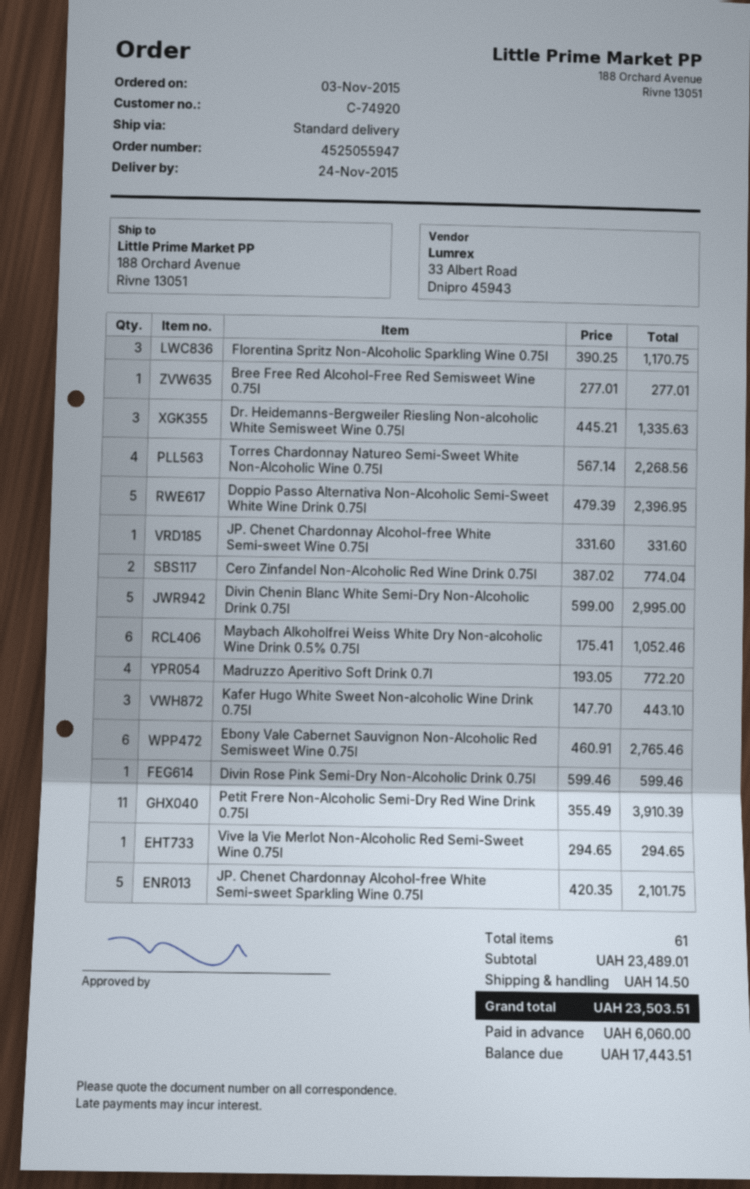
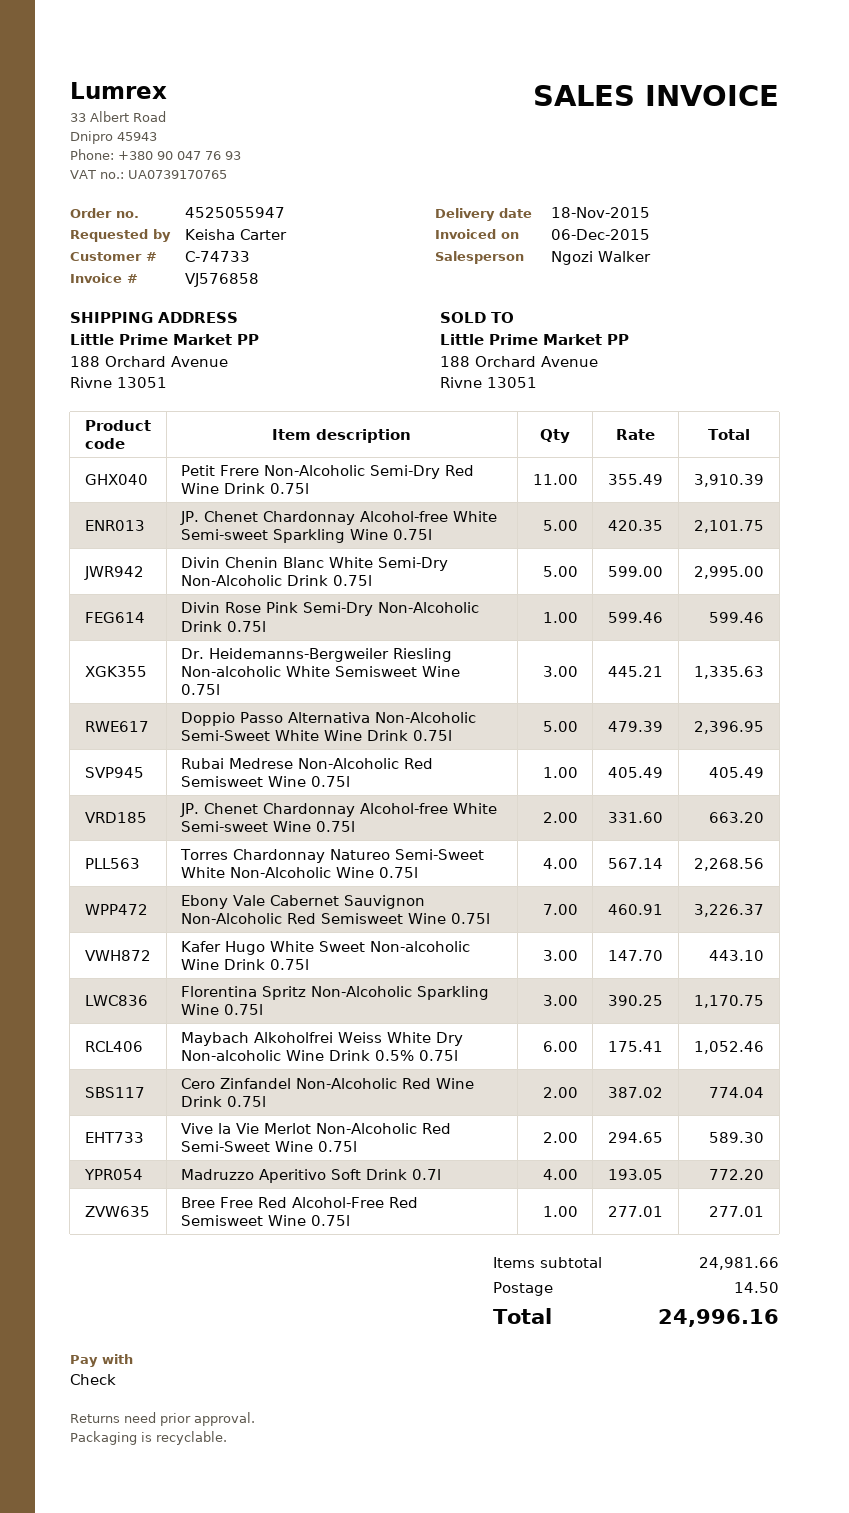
delivery date: 2015-11-24 -> 2015-11-18
customer number: C-74920 -> C-74733
JP. Chenet Chardonnay Alcohol-free White Semi-sweet Wine 0.75l: 1 x 331.60 = 331.60 -> 2 x 331.60 = 663.20
Ebony Vale Cabernet Sauvignon Non-Alcoholic Red Semisweet Wine 0.75l: 6 x 460.91 = 2765.46 -> 7 x 460.91 = 3226.37
Vive la Vie Merlot Non-Alcoholic Red Semi-Sweet Wine 0.75l: 1 x 294.65 = 294.65 -> 2 x 294.65 = 589.30
Rubai Medrese Non-Alcoholic Red Semisweet Wine 0.75l: none -> 1 x 405.49 = 405.49
subtotal: 23489.01 -> 24981.66
total: 23503.51 -> 24996.16

